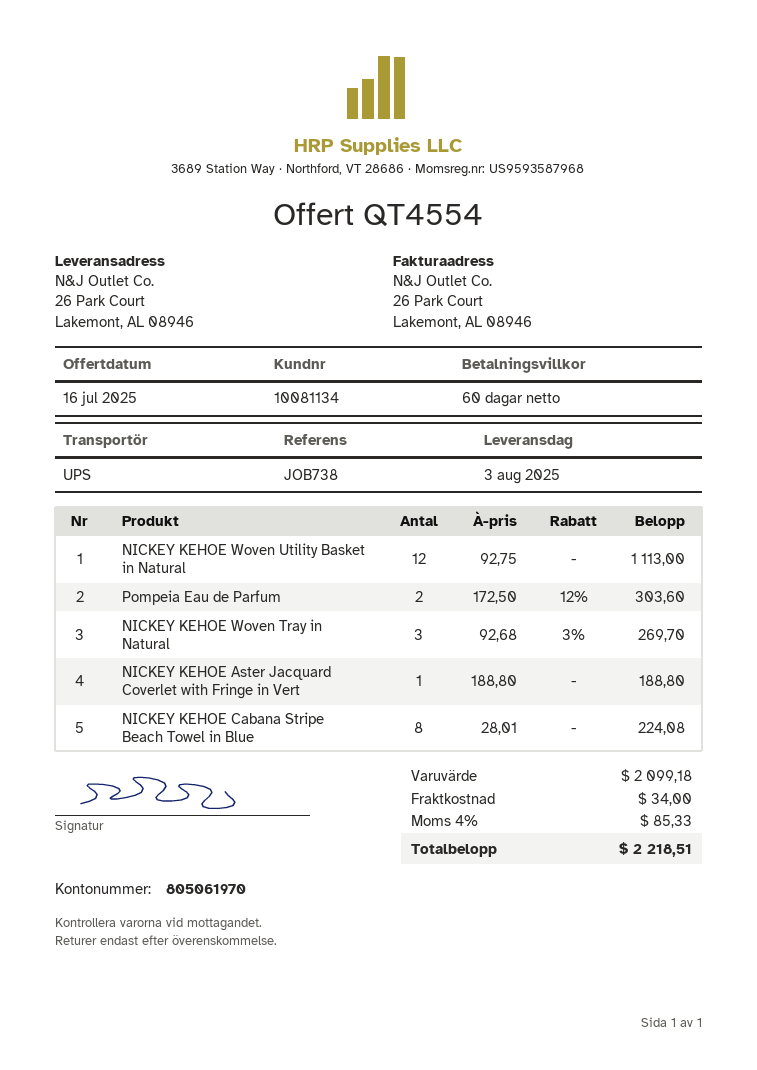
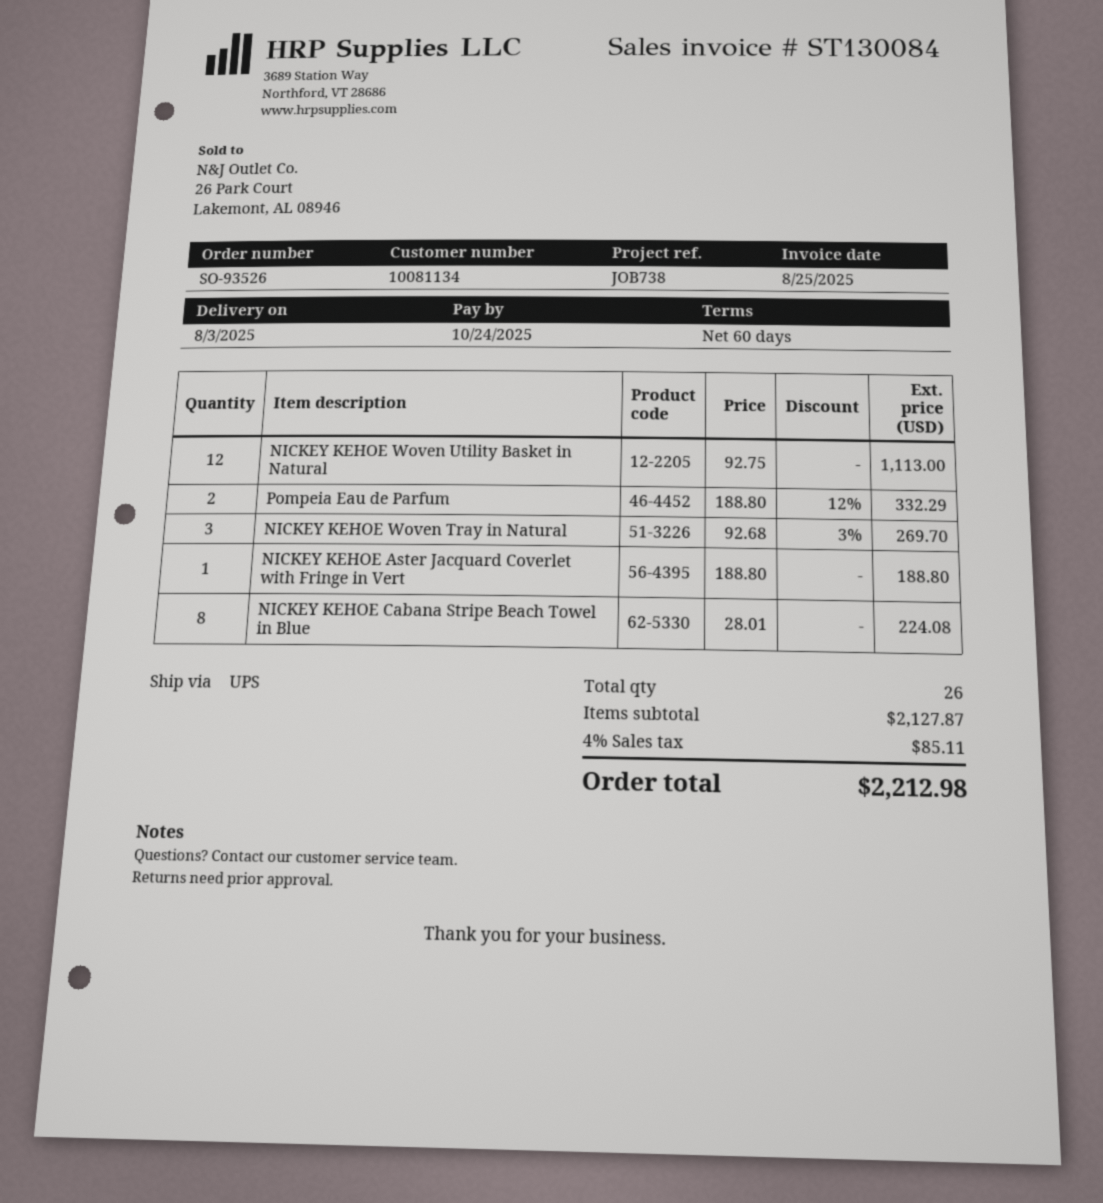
Pompeia Eau de Parfum: 2 x 172.50 - 12% = 303.60 -> 2 x 188.80 - 12% = 332.29
subtotal: 2099.18 -> 2127.87
shipping: 34.00 -> none
tax: 4% = 85.33 -> 4% = 85.11
total: 2218.51 -> 2212.98

